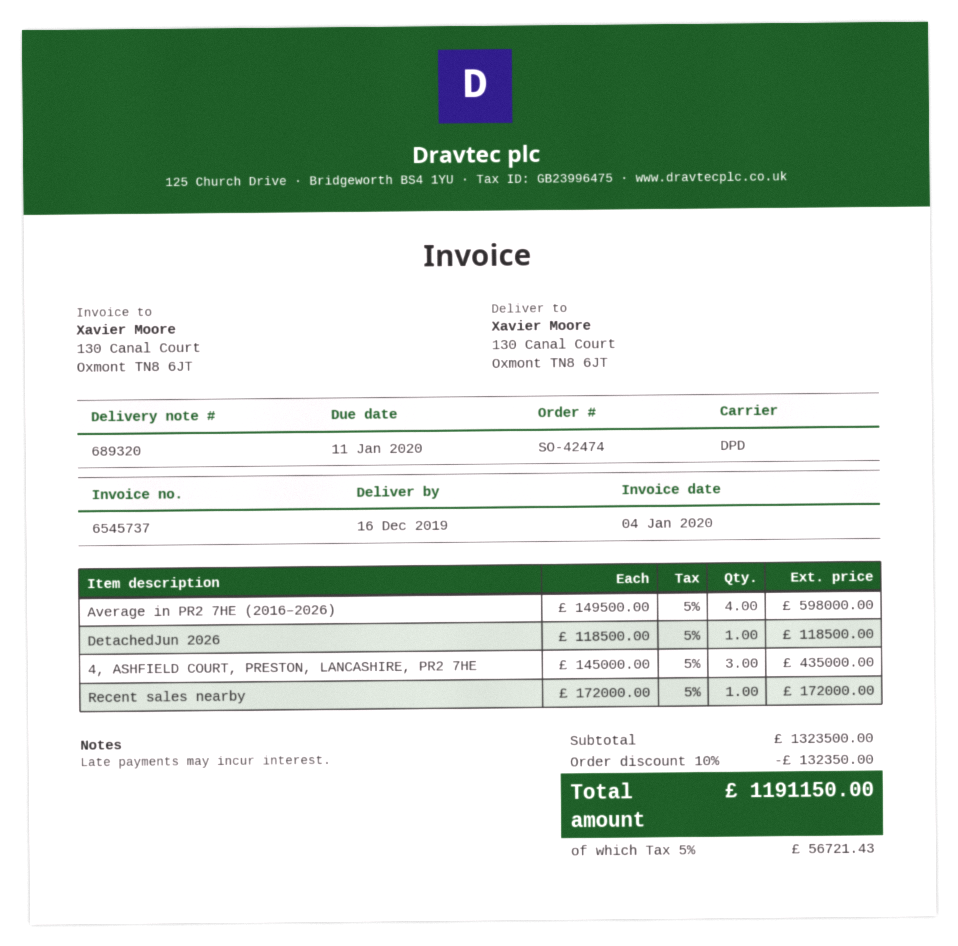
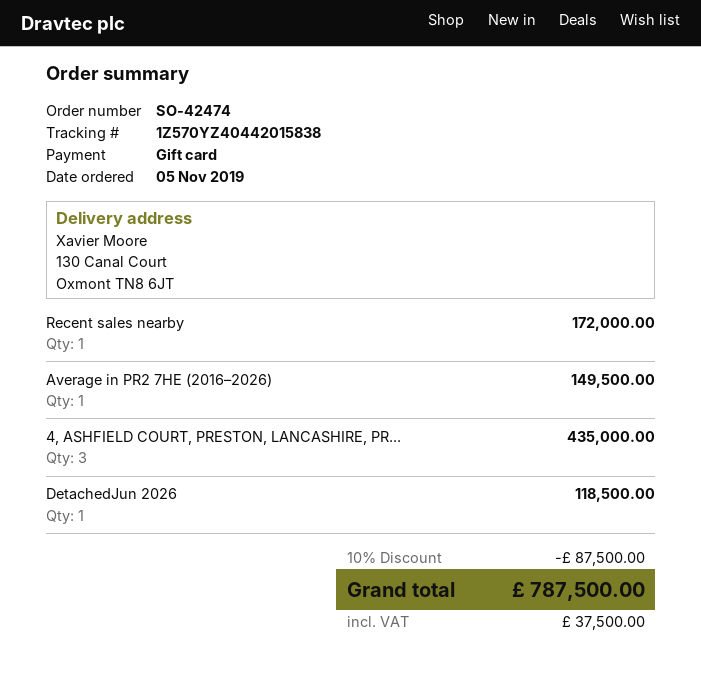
Average in PR2 7HE (2016–2026): 4 for 598000.00 -> 1 for 149500.00
discount: 10% = 132350.00 -> 10% = 87500.00
tax: 56721.43 -> 37500.00
total: 1191150.00 -> 787500.00

